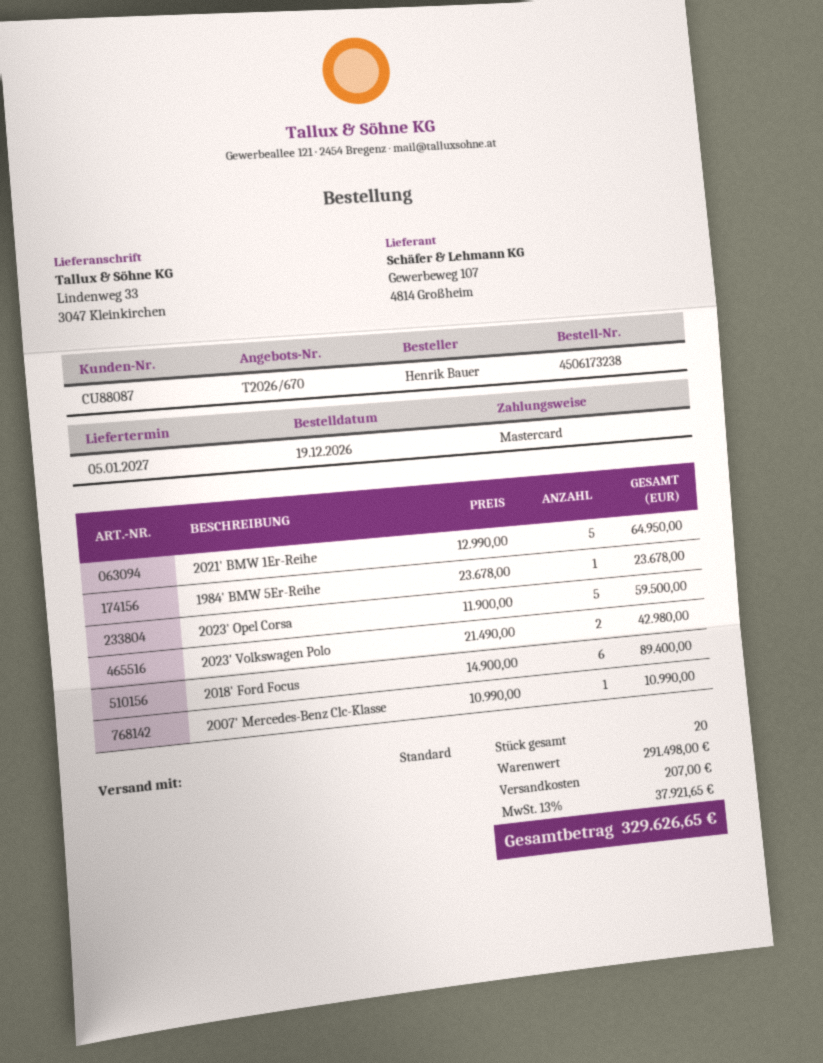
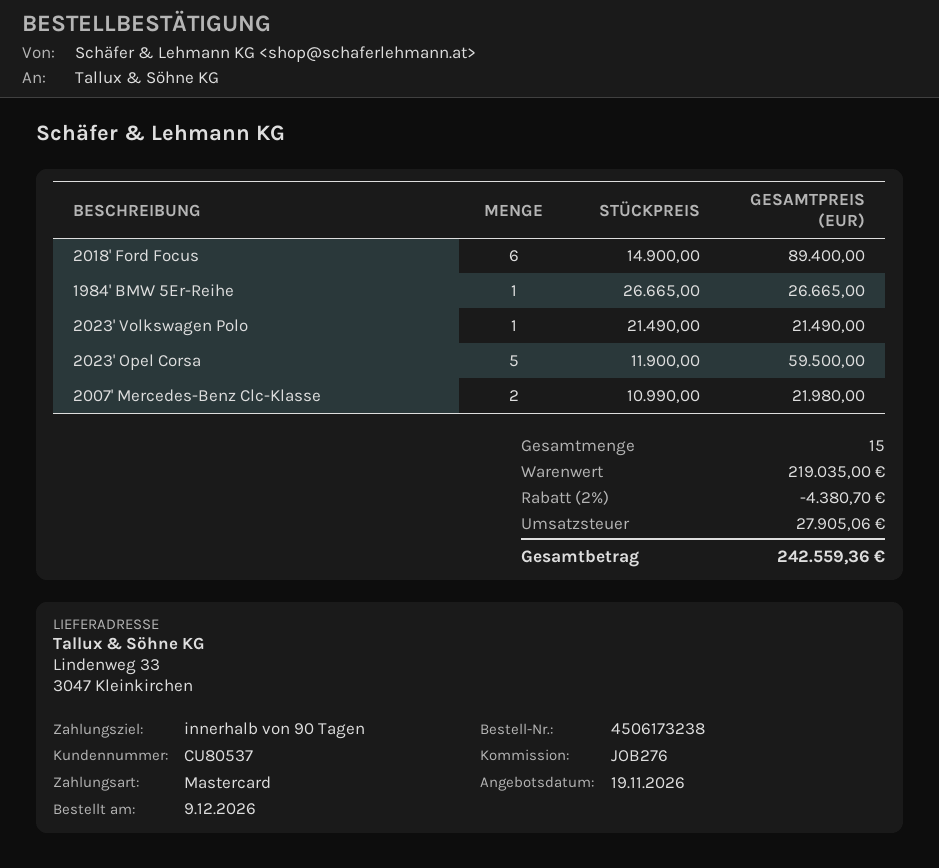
order date: 2026-12-19 -> 2026-12-09
customer number: CU88087 -> CU80537
2021' BMW 1Er-Reihe: 5 x 12990.00 = 64950.00 -> none
1984' BMW 5Er-Reihe: 1 x 23678.00 = 23678.00 -> 1 x 26665.00 = 26665.00
2023' Volkswagen Polo: 2 x 21490.00 = 42980.00 -> 1 x 21490.00 = 21490.00
2007' Mercedes-Benz Clc-Klasse: 1 x 10990.00 = 10990.00 -> 2 x 10990.00 = 21980.00
total quantity: 20 -> 15
subtotal: 291498.00 -> 219035.00
discount: none -> 2% = 4380.70
shipping: 207.00 -> none
tax: 37921.65 -> 27905.06
total: 329626.65 -> 242559.36

